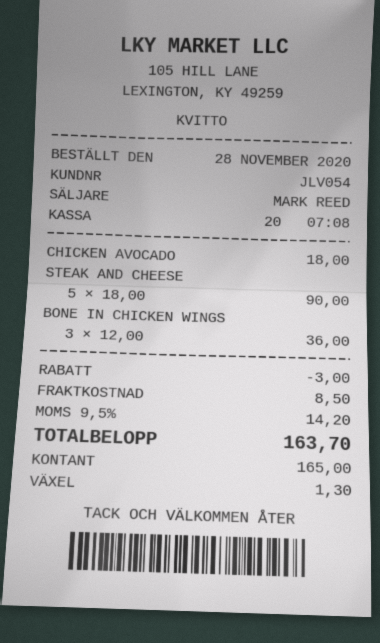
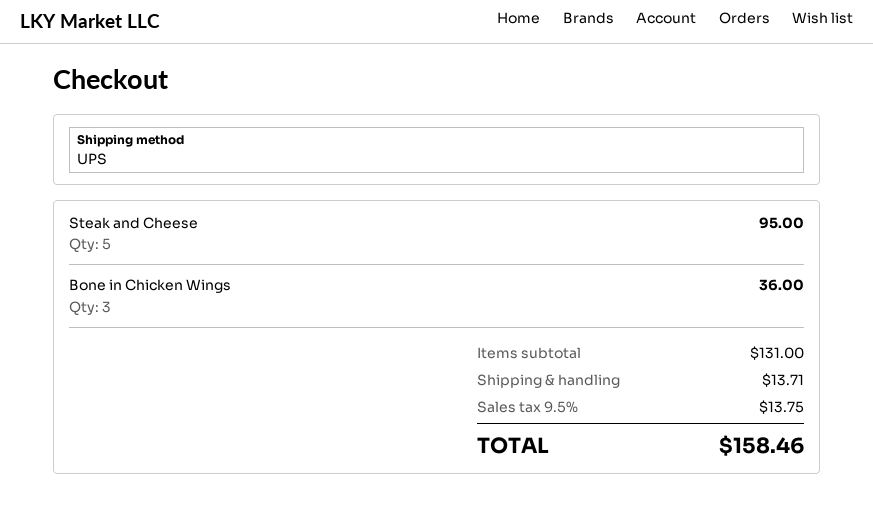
CHICKEN AVOCADO: 1 for 18.00 -> none
STEAK AND CHEESE: 5 for 90.00 -> 5 for 95.00
discount: 3.00 -> none
shipping: 8.50 -> 13.71
tax: 9.5% = 14.20 -> 9.5% = 13.75
total: 163.70 -> 158.46

